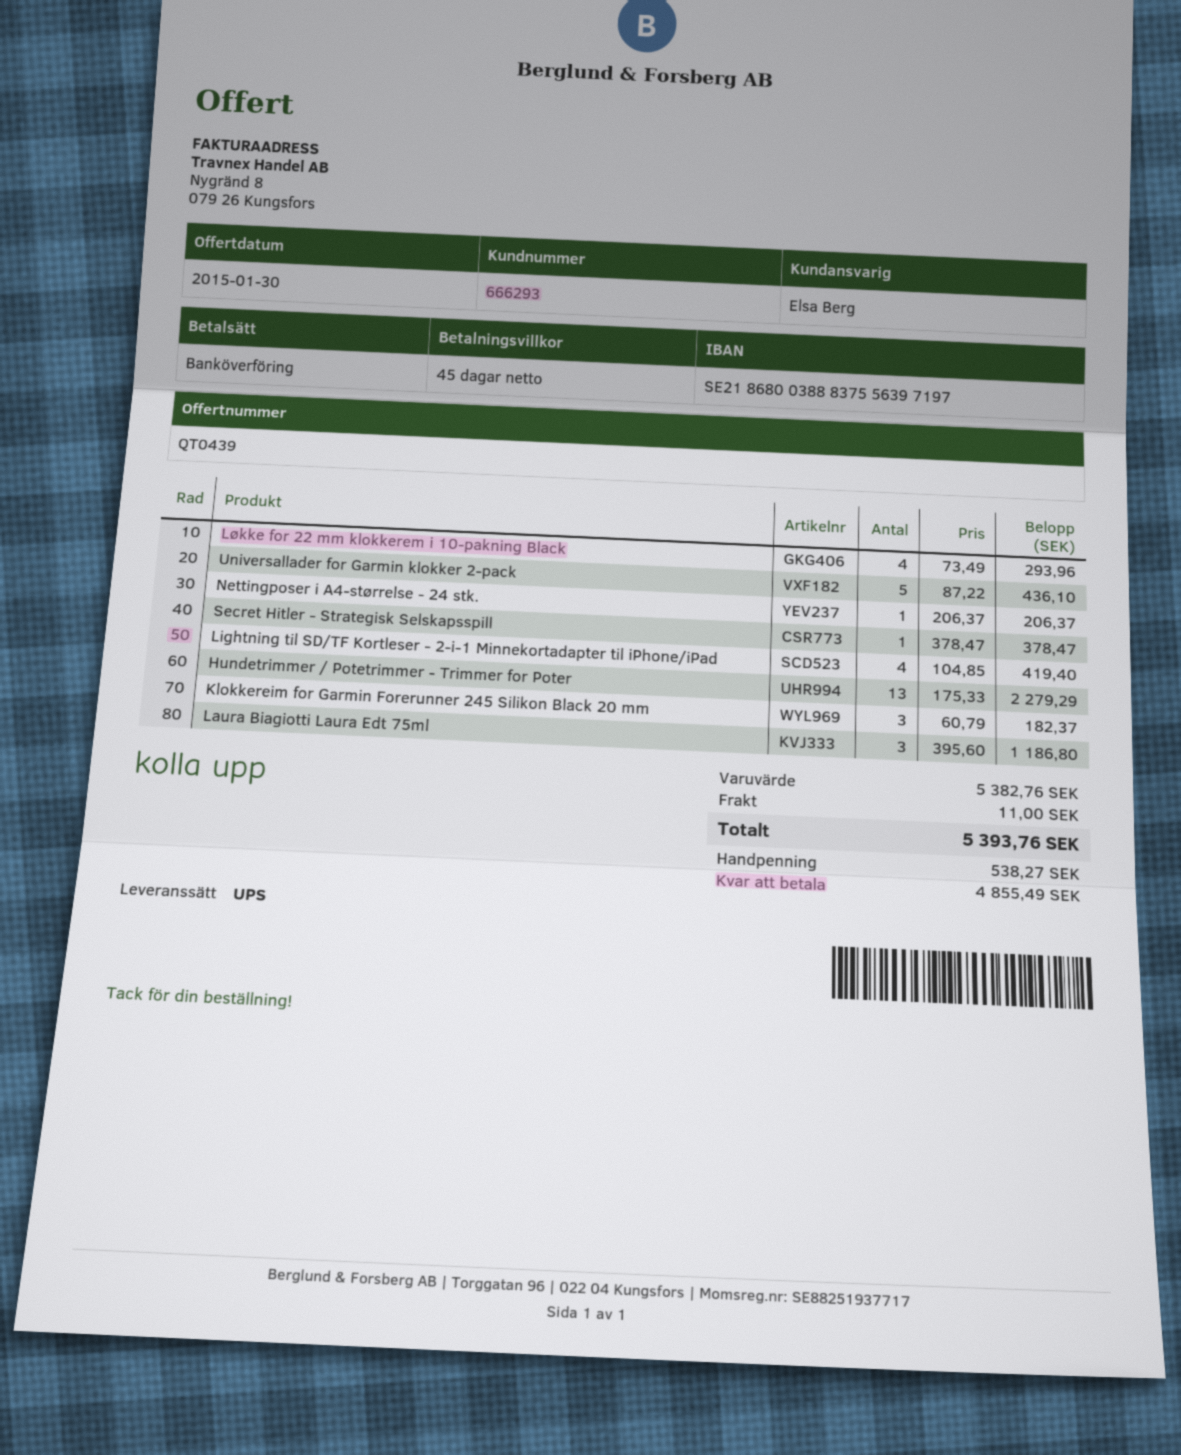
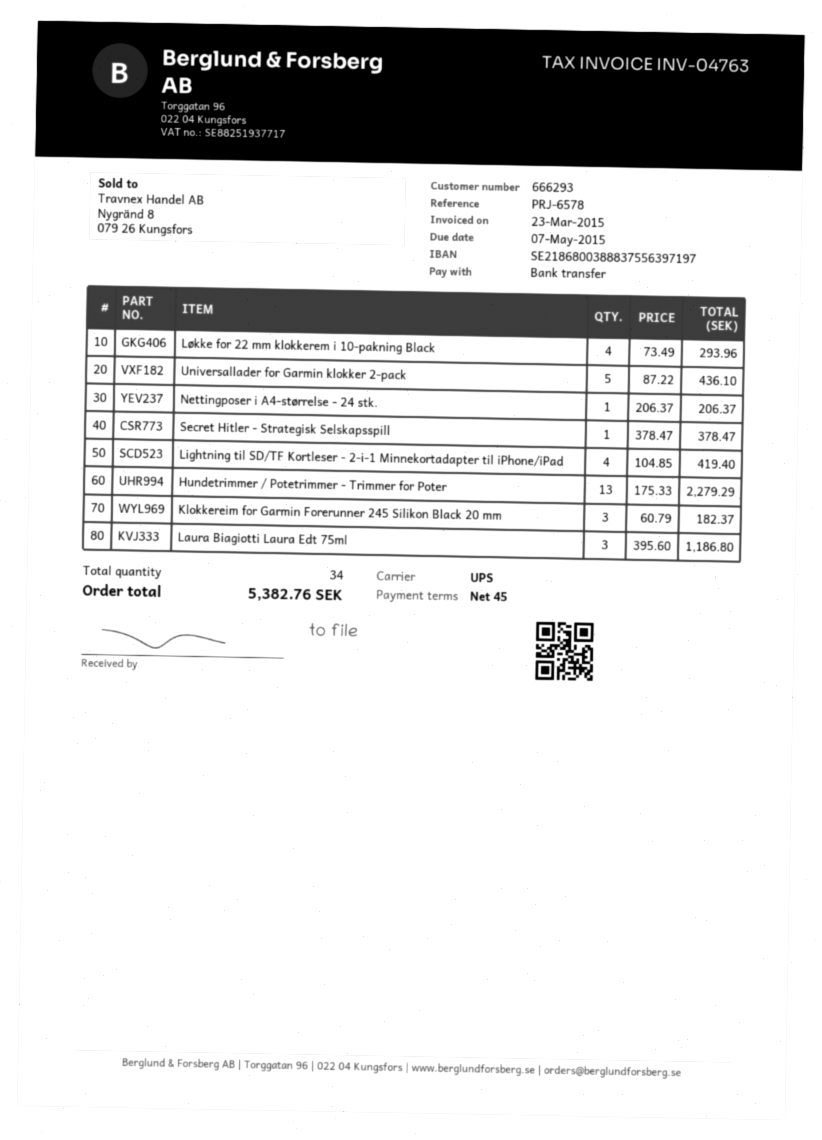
shipping: 11.00 -> none
total: 5393.76 -> 5382.76

